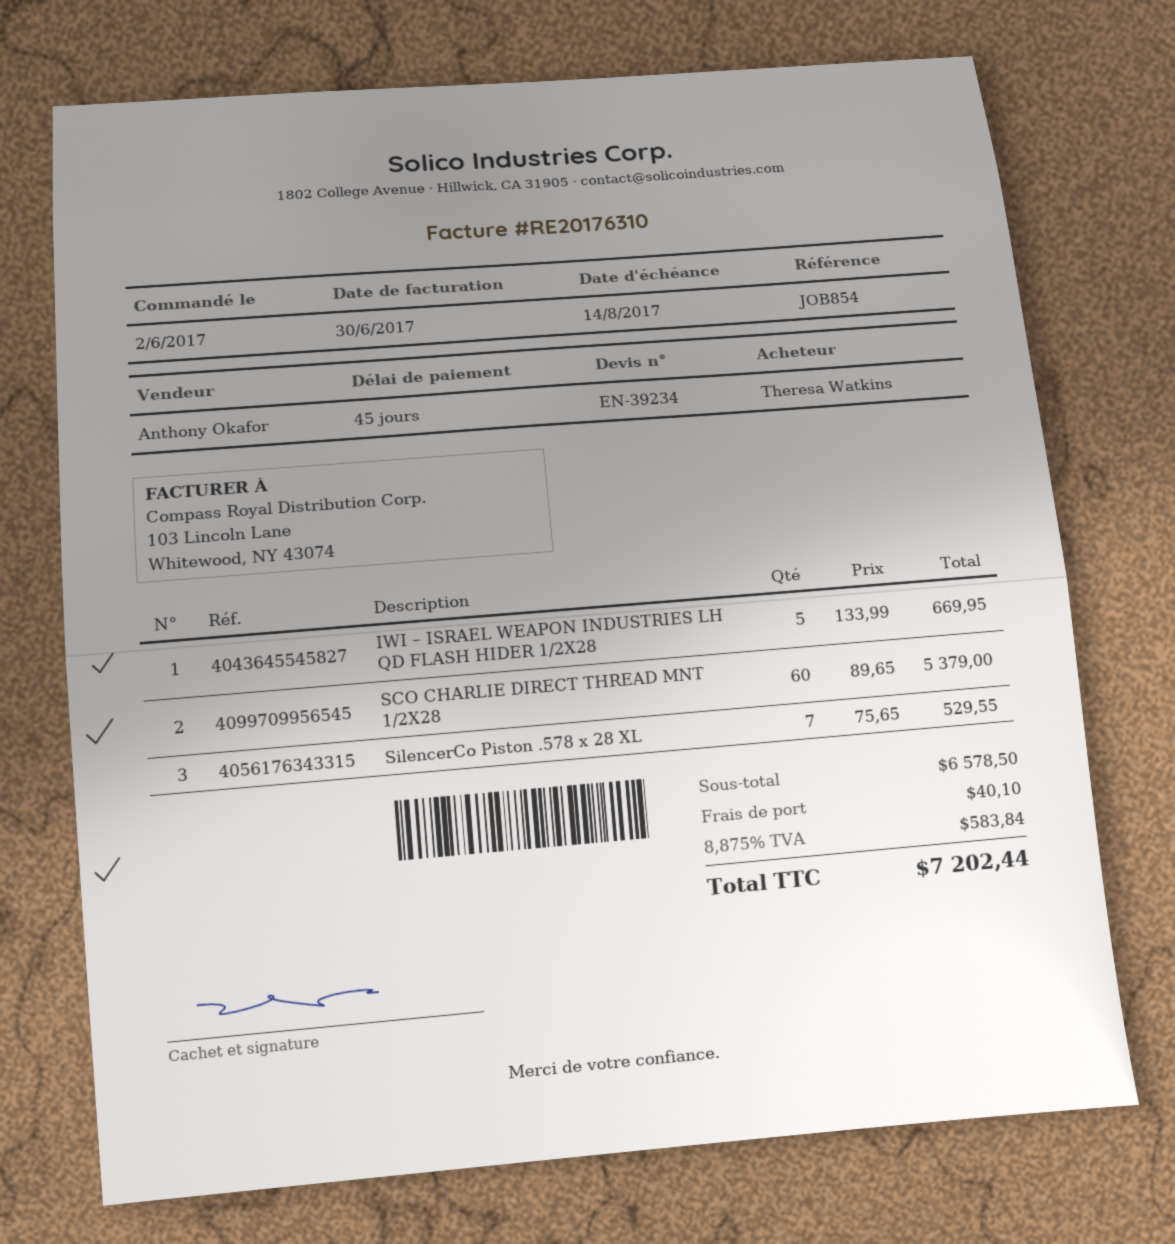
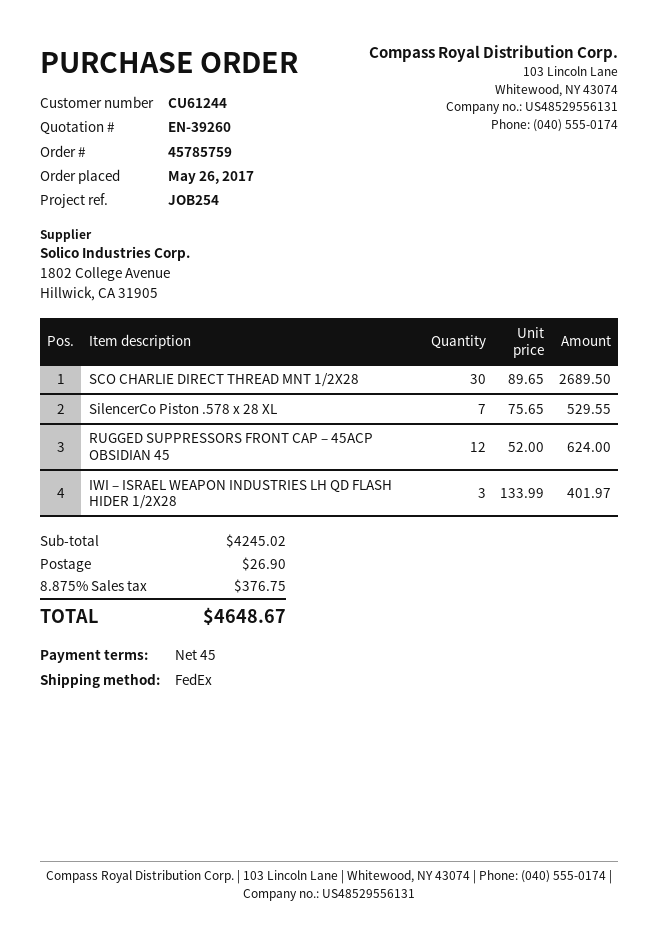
quote number: EN-39234 -> EN-39260
order date: 2017-06-02 -> 2017-05-26
reference: JOB854 -> JOB254
IWI – ISRAEL WEAPON INDUSTRIES LH QD FLASH HIDER 1/2X28: 5 x 133.99 = 669.95 -> 3 x 133.99 = 401.97
SCO CHARLIE DIRECT THREAD MNT 1/2X28: 60 x 89.65 = 5379.00 -> 30 x 89.65 = 2689.50
RUGGED SUPPRESSORS FRONT CAP – 45ACP OBSIDIAN 45: none -> 12 x 52.00 = 624.00
subtotal: 6578.50 -> 4245.02
shipping: 40.10 -> 26.90
tax: 8.875% = 583.84 -> 8.875% = 376.75
total: 7202.44 -> 4648.67

